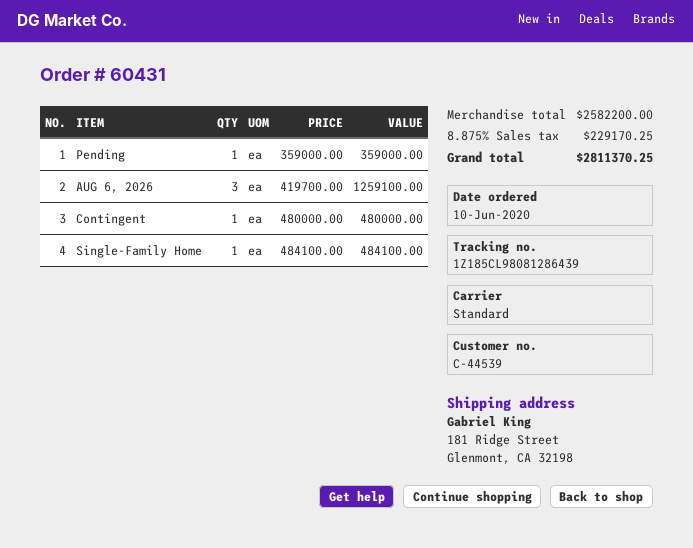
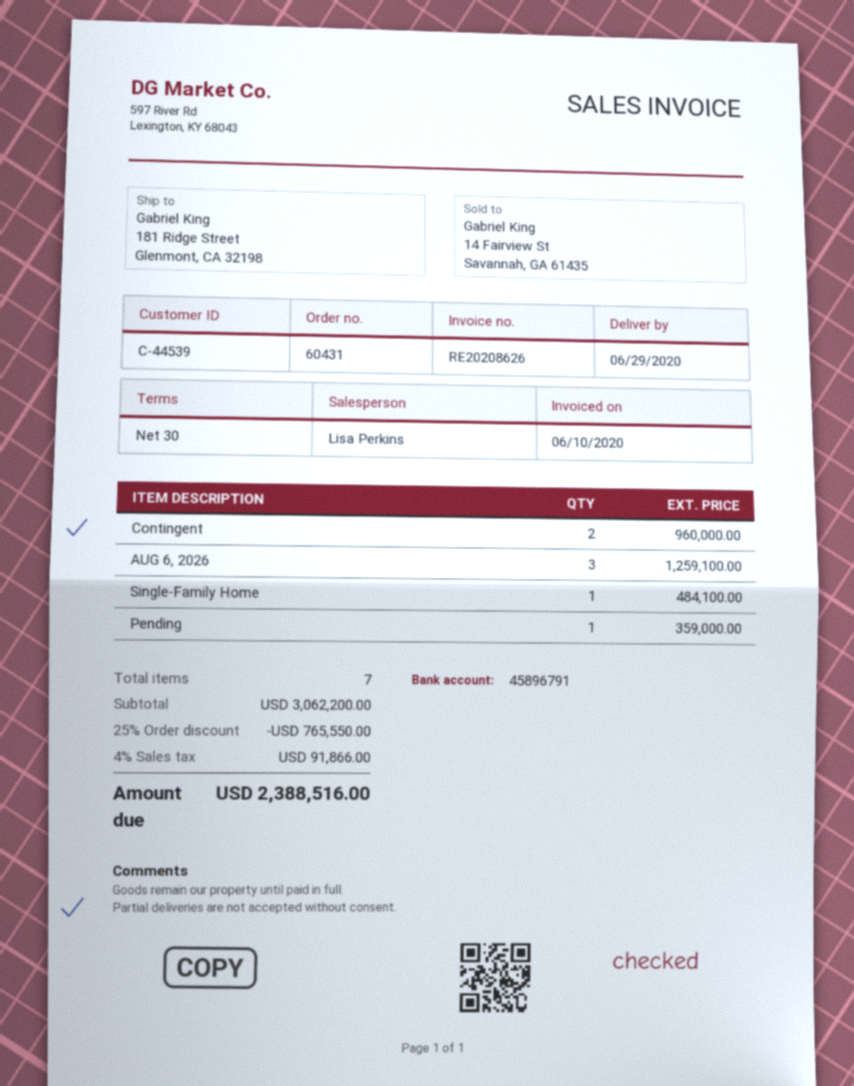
Contingent: 1 for 480000.00 -> 2 for 960000.00
subtotal: 2582200.00 -> 3062200.00
discount: none -> 25% = 765550.00
tax: 8.875% = 229170.25 -> 4% = 91866.00
total: 2811370.25 -> 2388516.00

